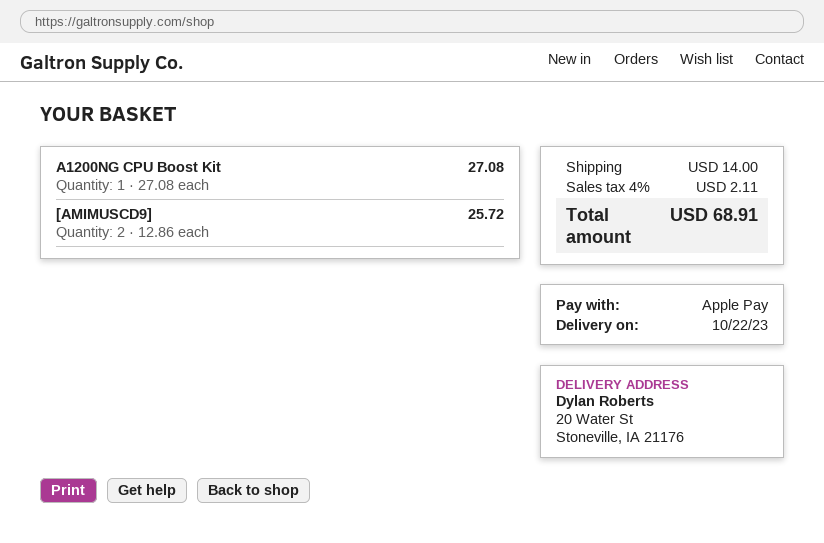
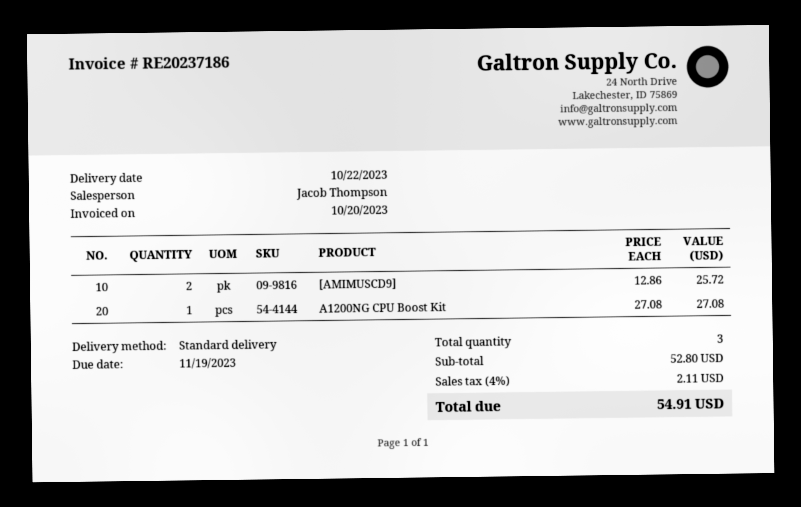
shipping: 14.00 -> none
total: 68.91 -> 54.91

